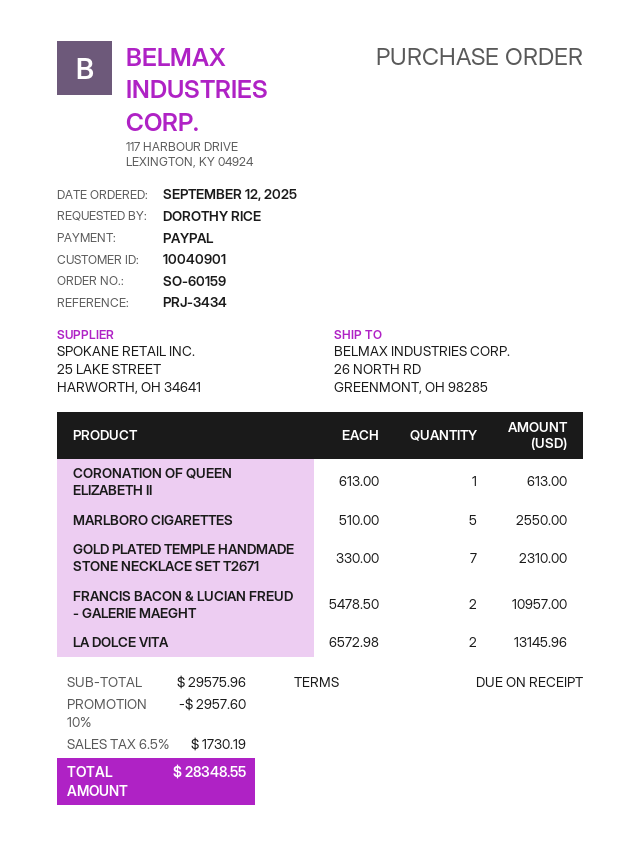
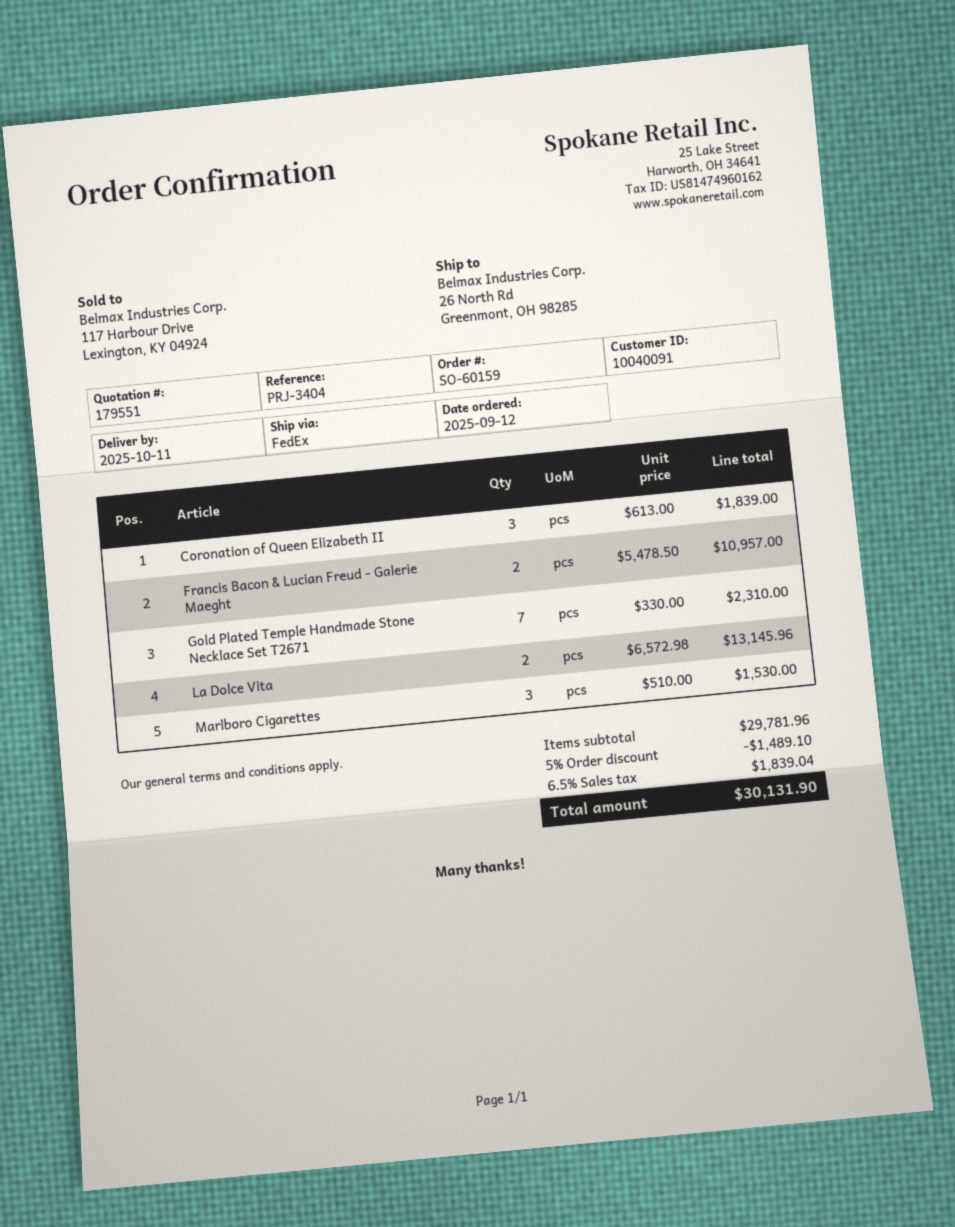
customer number: 10040901 -> 10040091
reference: PRJ-3434 -> PRJ-3404
CORONATION OF QUEEN ELIZABETH II: 1 x 613.00 = 613.00 -> 3 x 613.00 = 1839.00
MARLBORO CIGARETTES: 5 x 510.00 = 2550.00 -> 3 x 510.00 = 1530.00
subtotal: 29575.96 -> 29781.96
discount: 10% = 2957.60 -> 5% = 1489.10
tax: 6.5% = 1730.19 -> 6.5% = 1839.04
total: 28348.55 -> 30131.90

